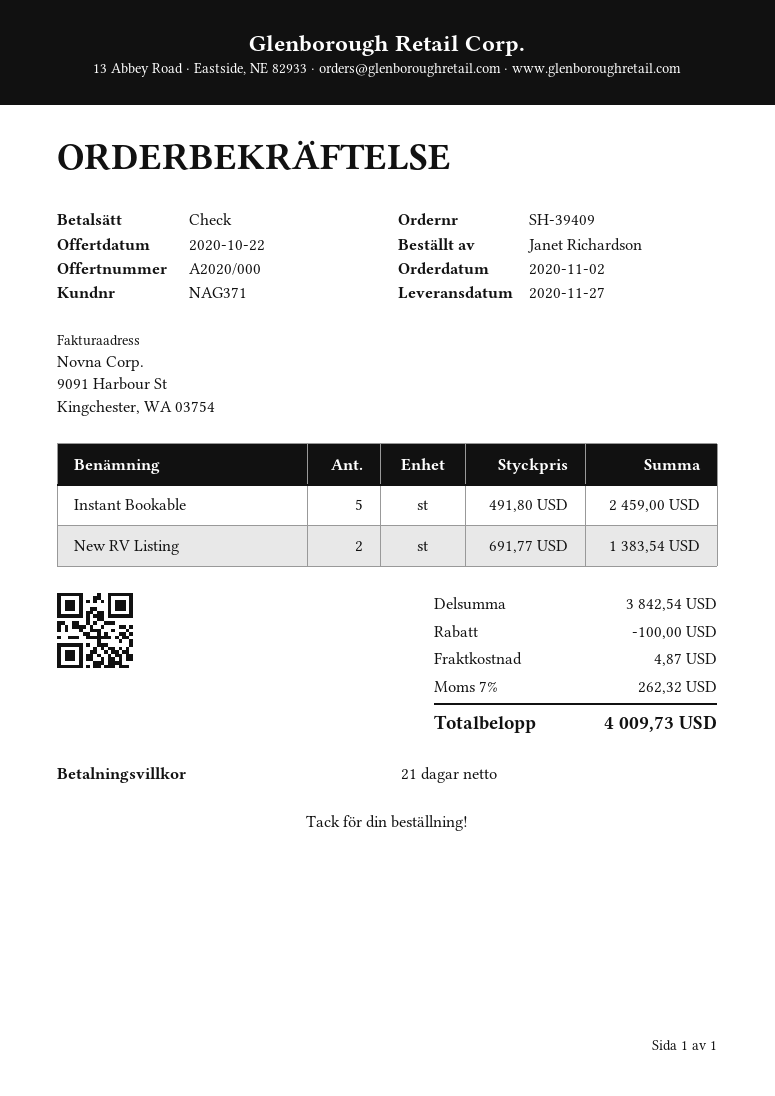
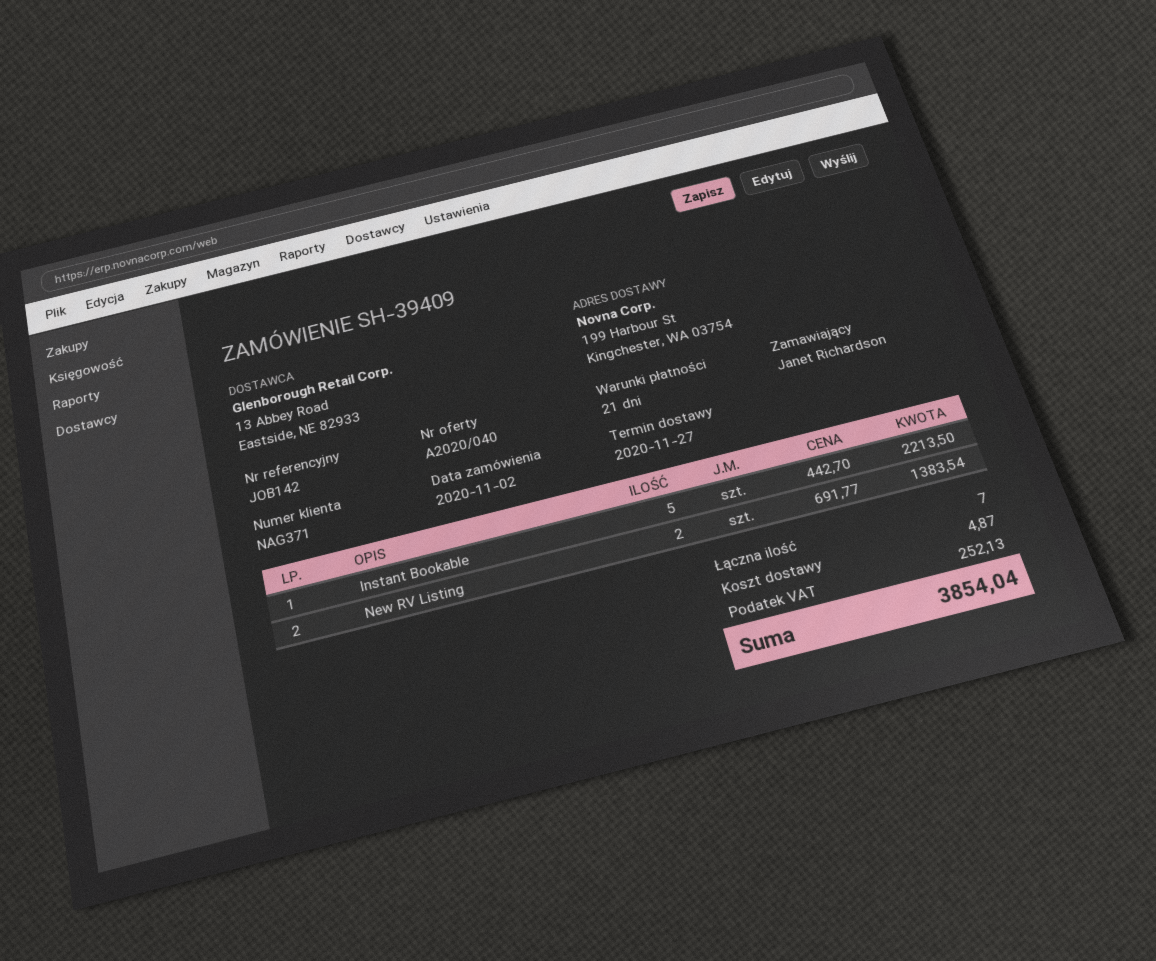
quote number: A2020/000 -> A2020/040
Instant Bookable: 5 x 491.80 = 2459.00 -> 5 x 442.70 = 2213.50
discount: 100.00 -> none
tax: 262.32 -> 252.13
total: 4009.73 -> 3854.04

